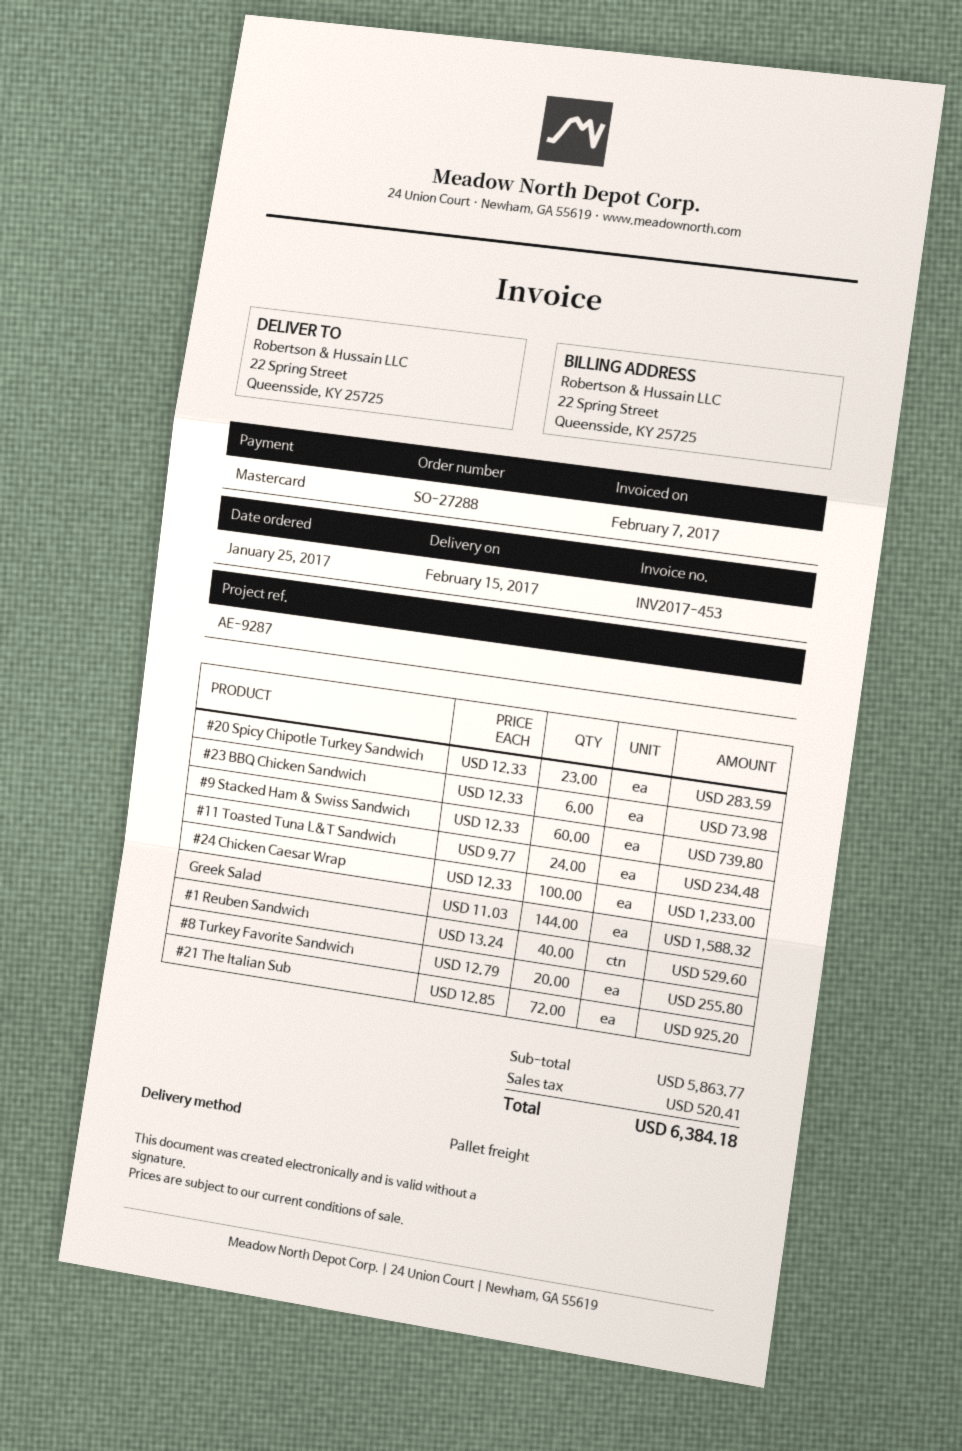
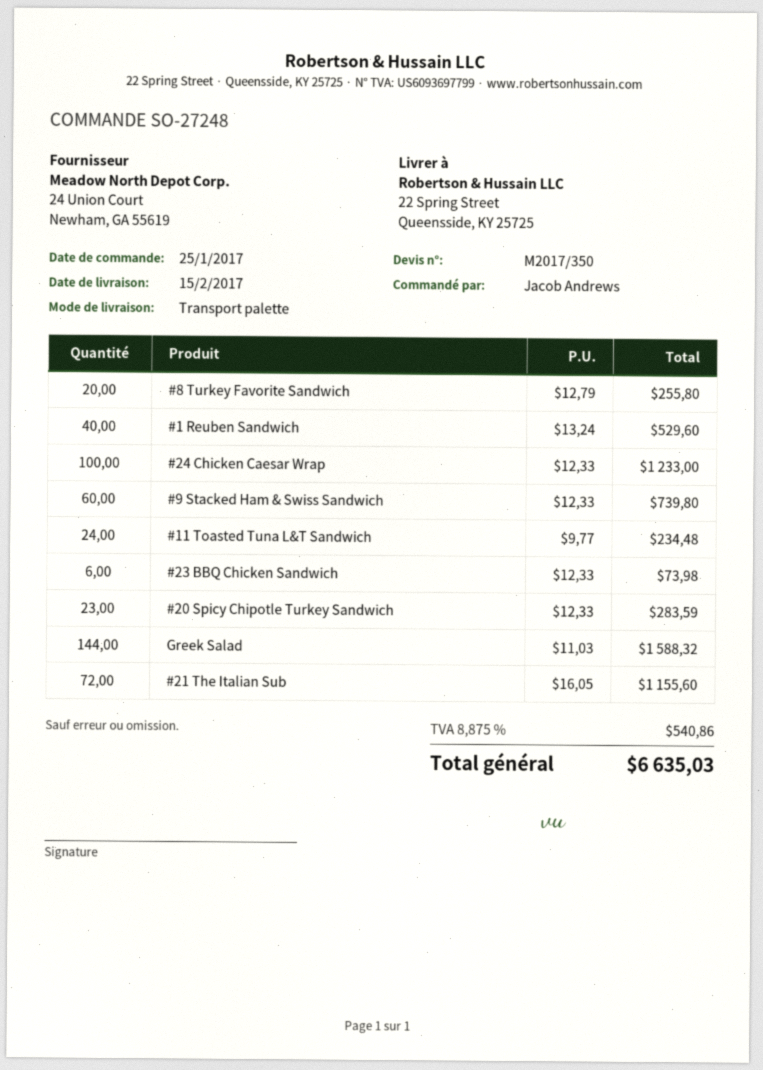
order number: SO-27288 -> SO-27248
#21 The Italian Sub: 72 x 12.85 = 925.20 -> 72 x 16.05 = 1155.60
tax: 520.41 -> 540.86
total: 6384.18 -> 6635.03

